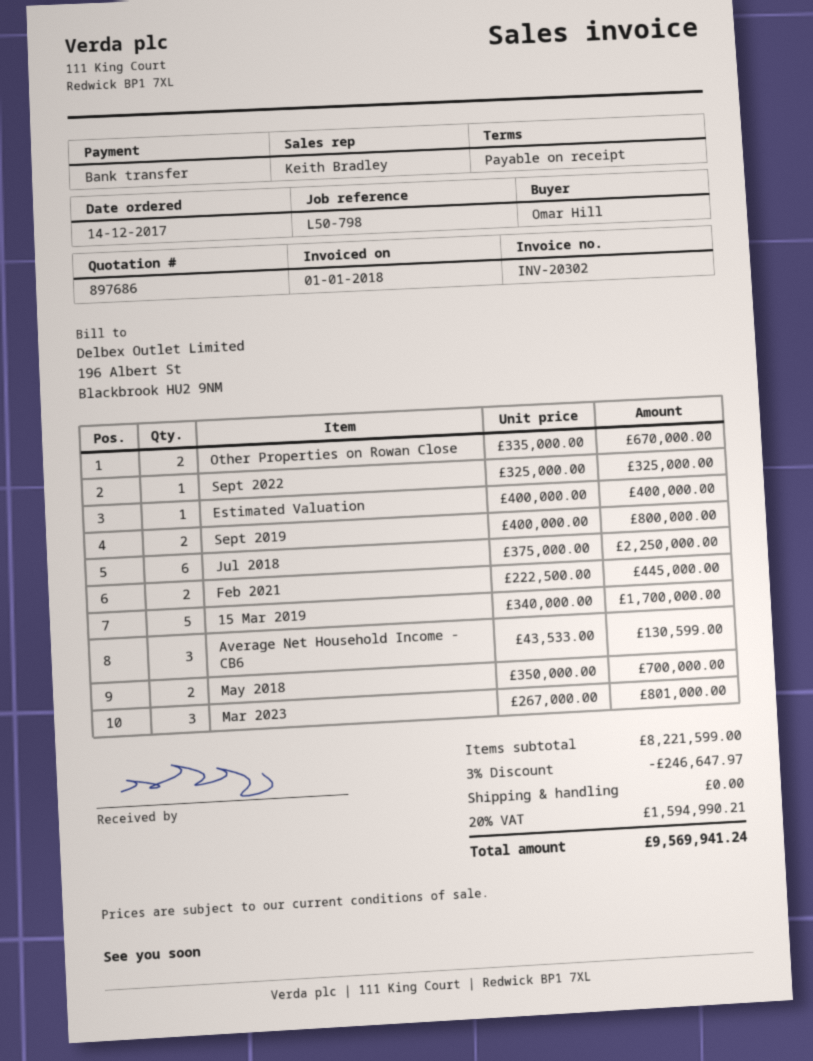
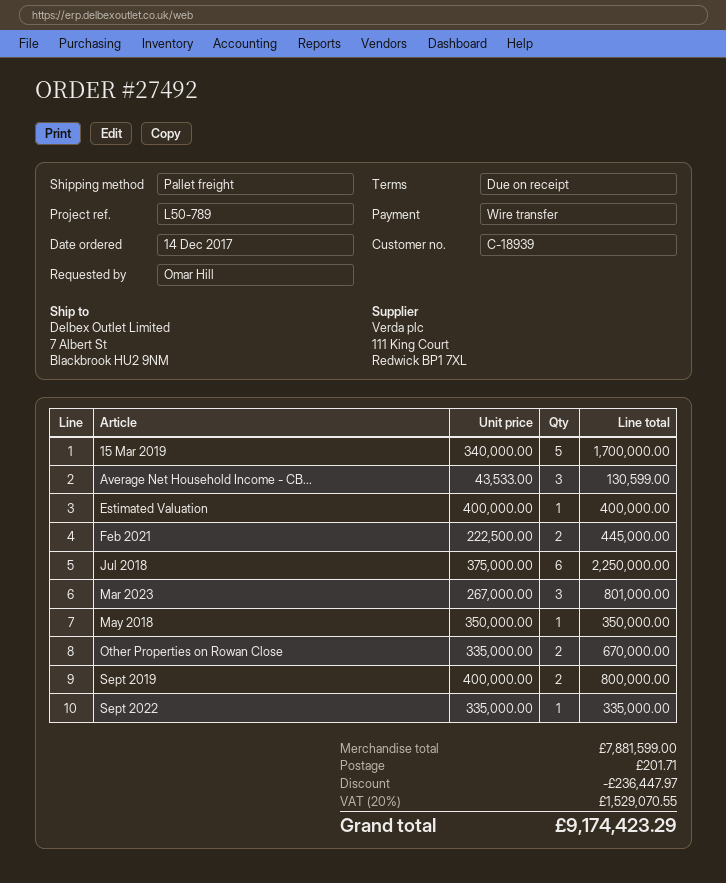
reference: L50-798 -> L50-789
Sept 2022: 1 x 325000.00 = 325000.00 -> 1 x 335000.00 = 335000.00
May 2018: 2 x 350000.00 = 700000.00 -> 1 x 350000.00 = 350000.00
subtotal: 8221599.00 -> 7881599.00
discount: 246647.97 -> 236447.97
shipping: 0.00 -> 201.71
tax: 20% = 1594990.21 -> 20% = 1529070.55
total: 9569941.24 -> 9174423.29

